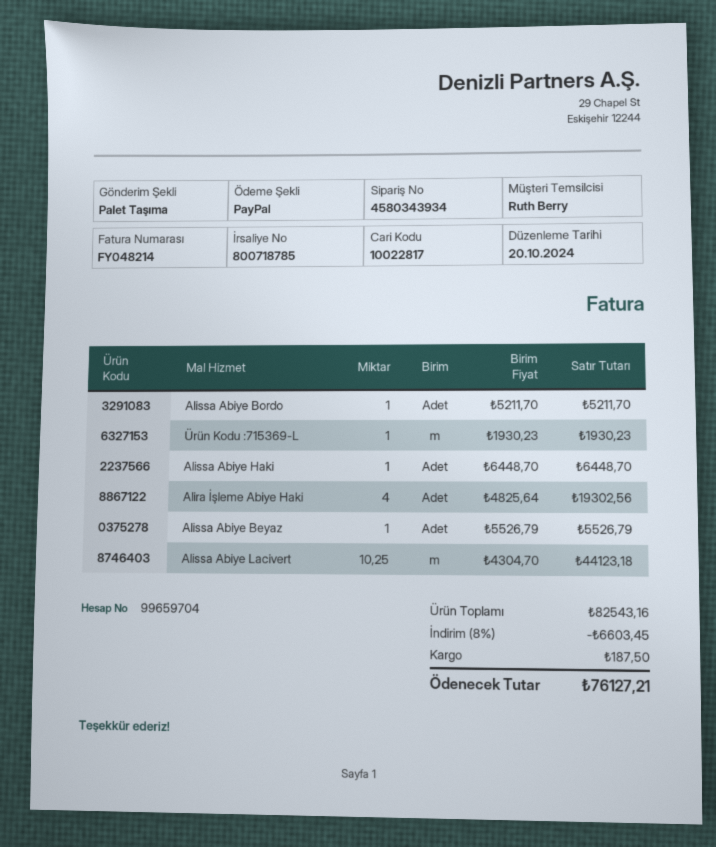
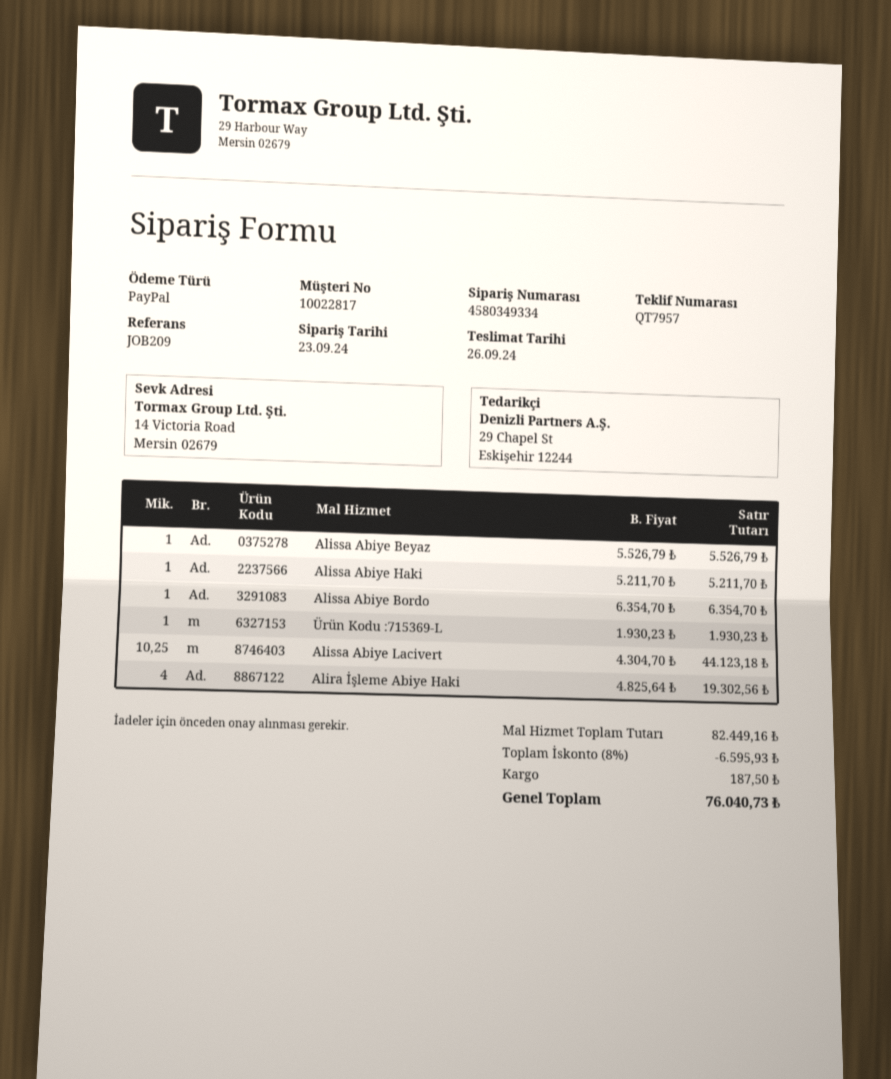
order number: 4580343934 -> 4580349334
Alissa Abiye Bordo: 1 x 5211.70 = 5211.70 -> 1 x 6354.70 = 6354.70
Alissa Abiye Haki: 1 x 6448.70 = 6448.70 -> 1 x 5211.70 = 5211.70
subtotal: 82543.16 -> 82449.16
discount: 8% = 6603.45 -> 8% = 6595.93
total: 76127.21 -> 76040.73

